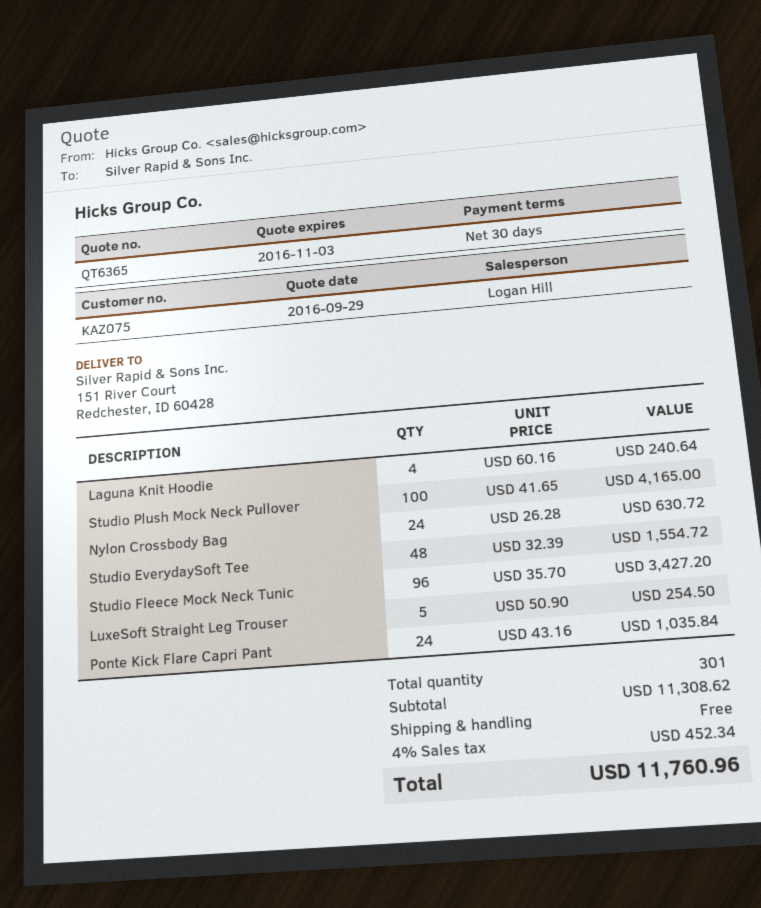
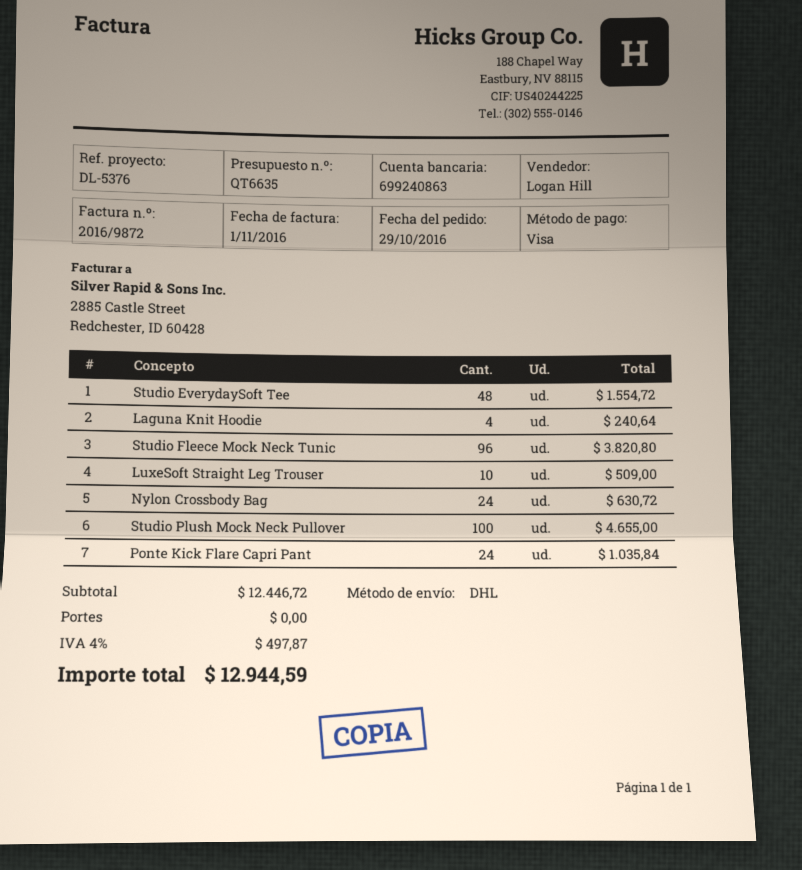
quote number: QT6365 -> QT6635
Studio Plush Mock Neck Pullover: 100 for 4165.00 -> 100 for 4655.00
Studio Fleece Mock Neck Tunic: 96 for 3427.20 -> 96 for 3820.80
LuxeSoft Straight Leg Trouser: 5 for 254.50 -> 10 for 509.00
subtotal: 11308.62 -> 12446.72
tax: 4% = 452.34 -> 4% = 497.87
total: 11760.96 -> 12944.59

